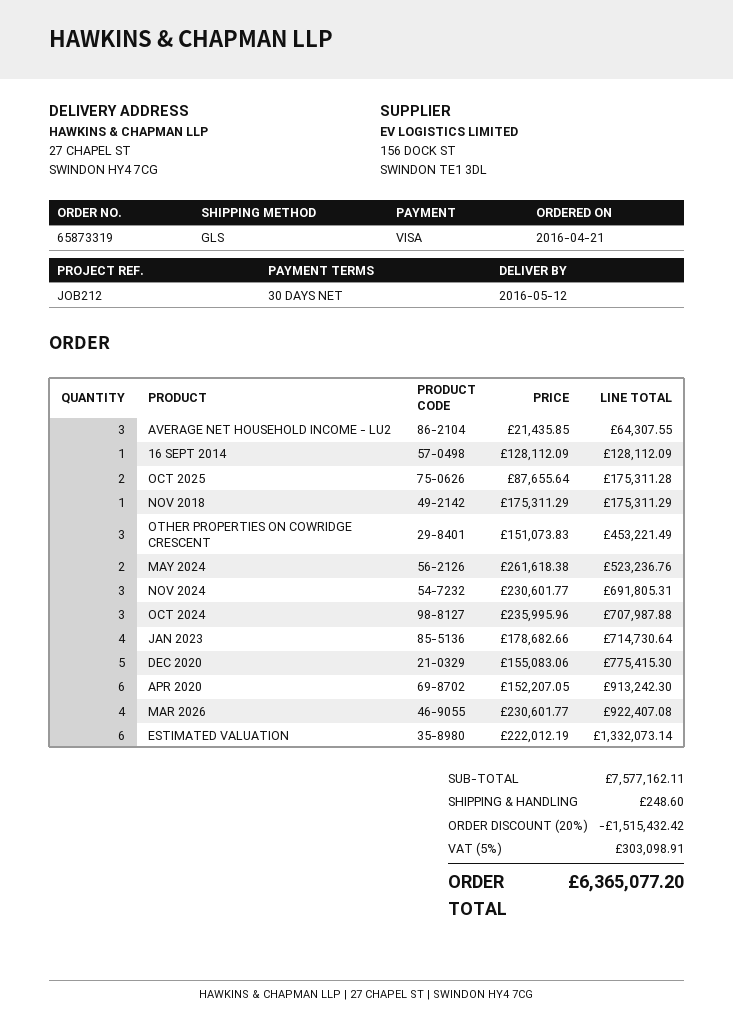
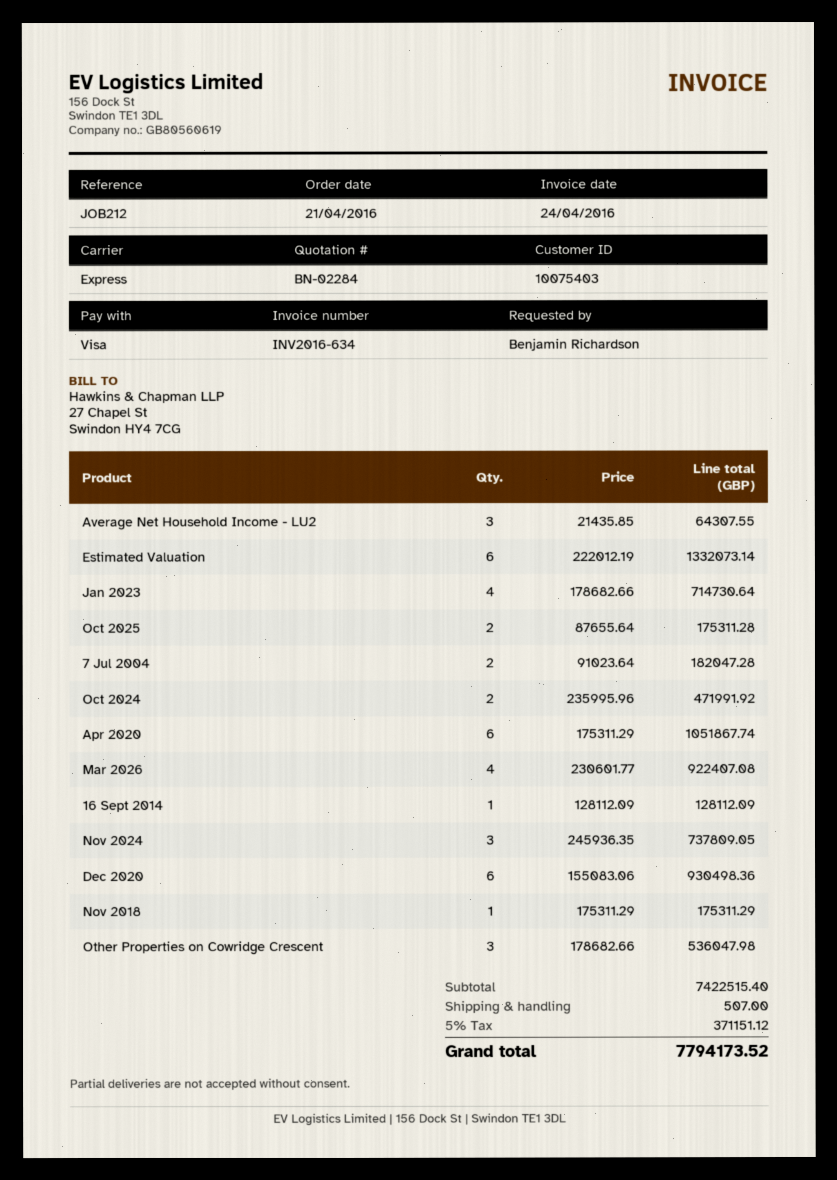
shipping method: GLS -> express
OTHER PROPERTIES ON COWRIDGE CRESCENT: 3 x 151073.83 = 453221.49 -> 3 x 178682.66 = 536047.98
MAY 2024: 2 x 261618.38 = 523236.76 -> none
NOV 2024: 3 x 230601.77 = 691805.31 -> 3 x 245936.35 = 737809.05
OCT 2024: 3 x 235995.96 = 707987.88 -> 2 x 235995.96 = 471991.92
DEC 2020: 5 x 155083.06 = 775415.30 -> 6 x 155083.06 = 930498.36
APR 2020: 6 x 152207.05 = 913242.30 -> 6 x 175311.29 = 1051867.74
7 Jul 2004: none -> 2 x 91023.64 = 182047.28
subtotal: 7577162.11 -> 7422515.40
discount: 20% = 1515432.42 -> none
shipping: 248.60 -> 507.00
tax: 5% = 303098.91 -> 5% = 371151.12
total: 6365077.20 -> 7794173.52

